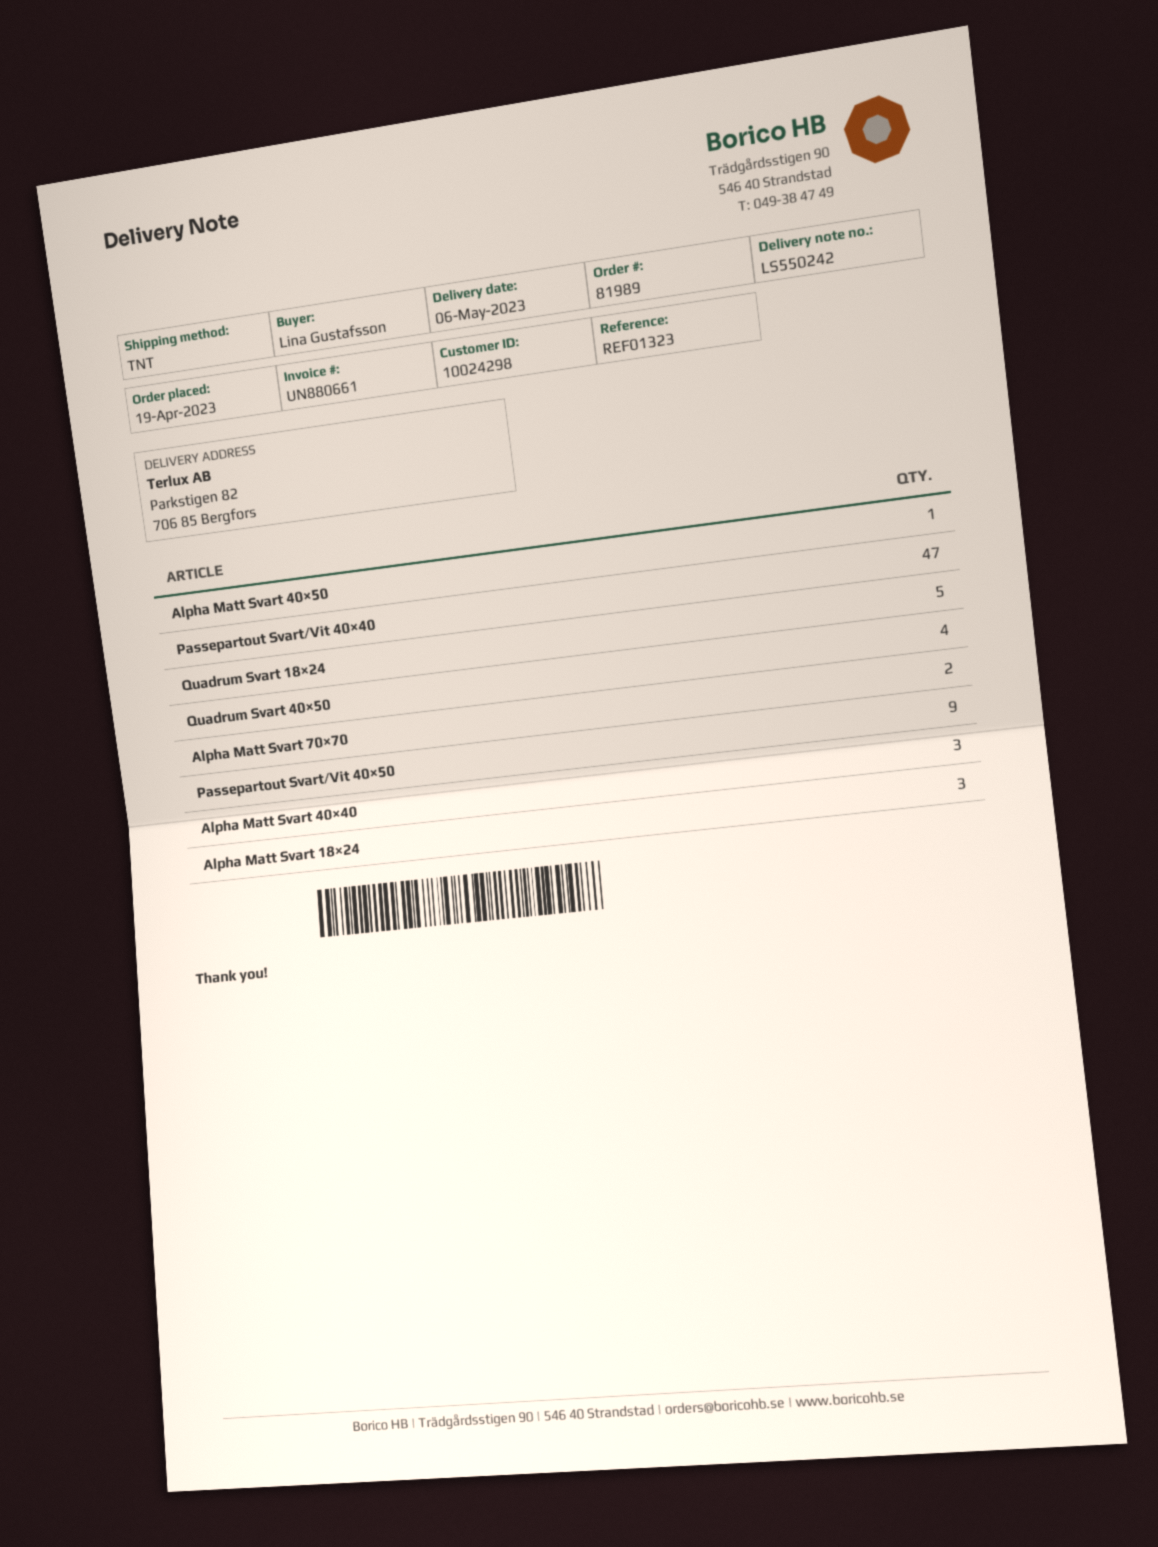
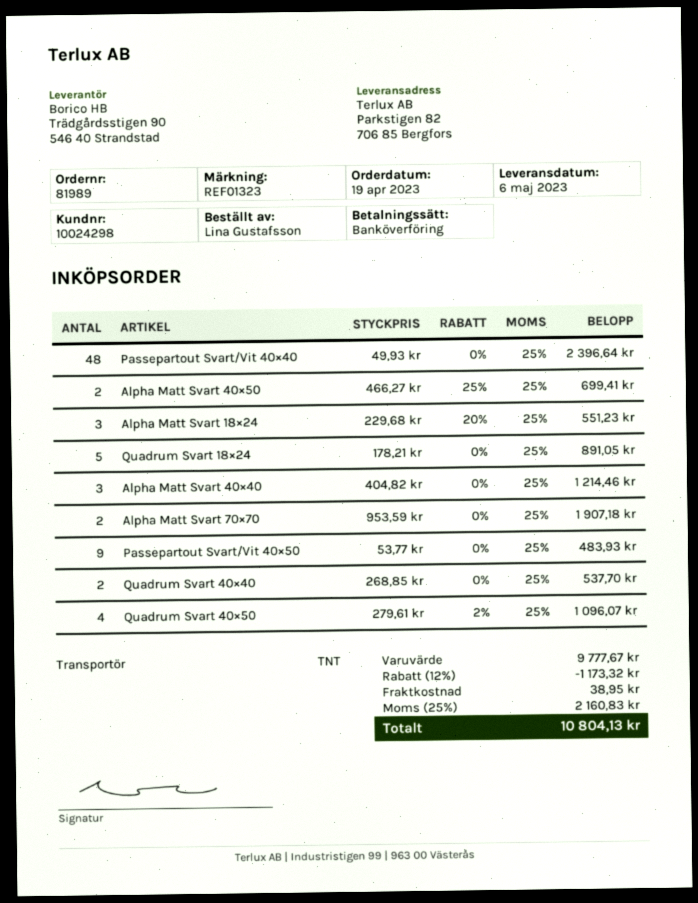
Alpha Matt Svart 40×50: 1 -> 2
Passepartout Svart/Vit 40×40: 47 -> 48
Quadrum Svart 40×40: none -> 2

